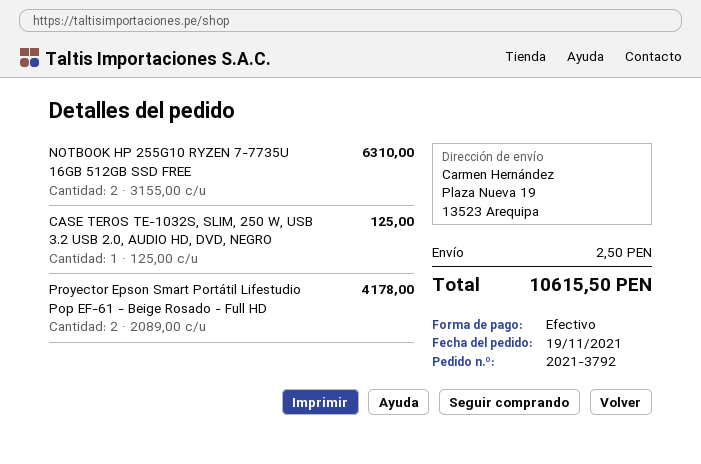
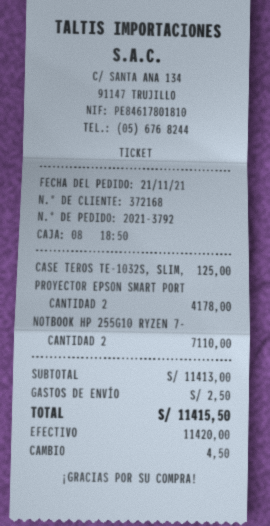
order date: 2021-11-19 -> 2021-11-21
NOTBOOK HP 255G10 RYZEN 7-7735U 16GB 512GB SSD FREE: 2 for 6310.00 -> 2 for 7110.00
total: 10615.50 -> 11415.50

